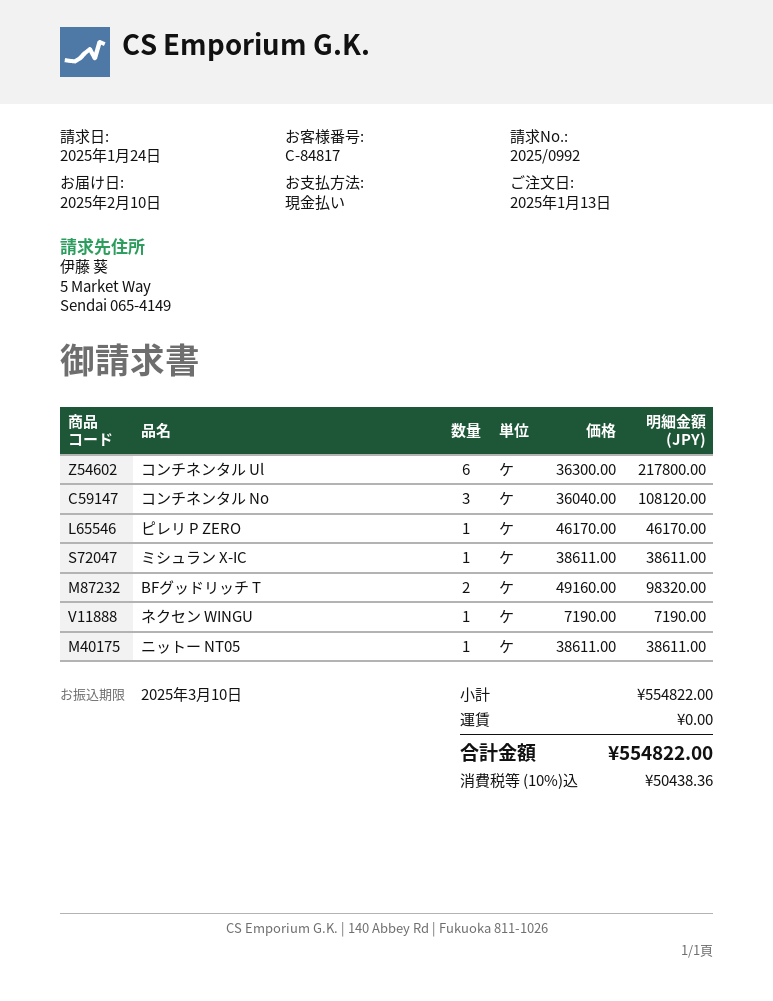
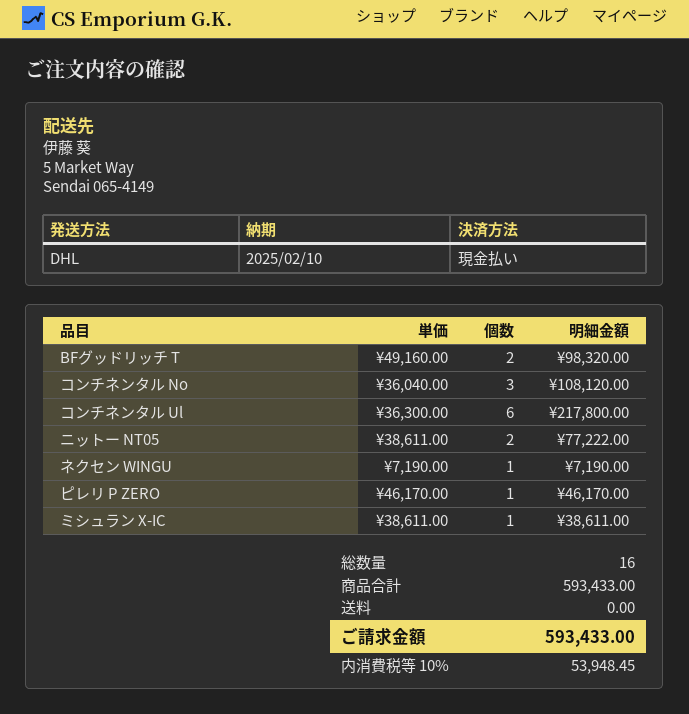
ニットー NT05: 1 x 38611.00 = 38611.00 -> 2 x 38611.00 = 77222.00
subtotal: 554822.00 -> 593433.00
tax: 10% = 50438.36 -> 10% = 53948.45
total: 554822.00 -> 593433.00

